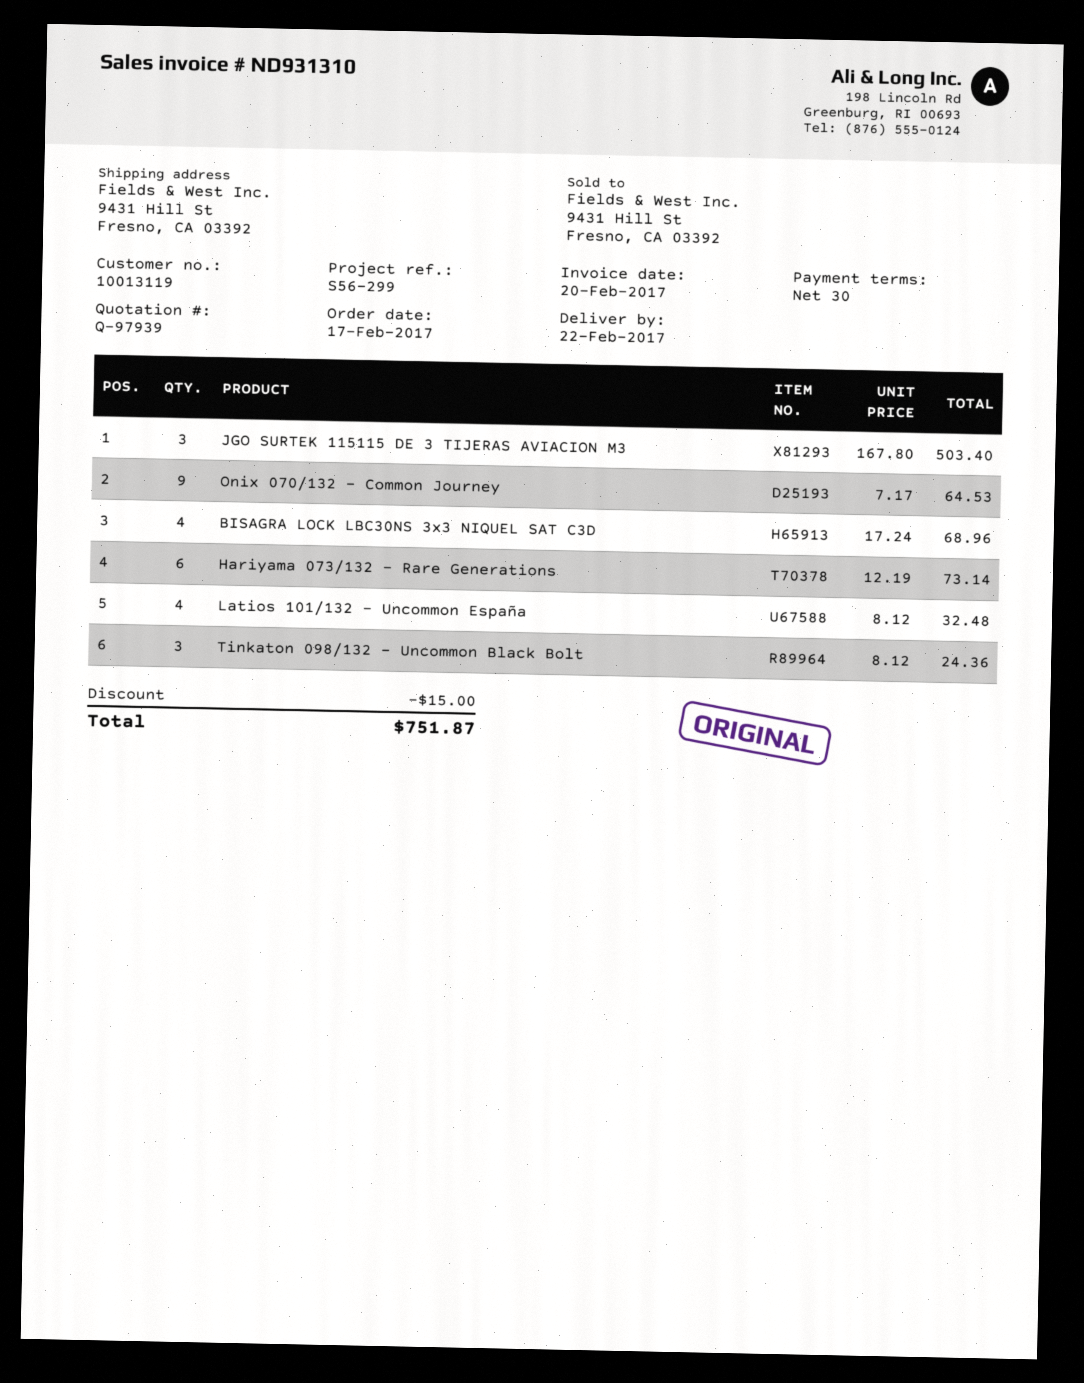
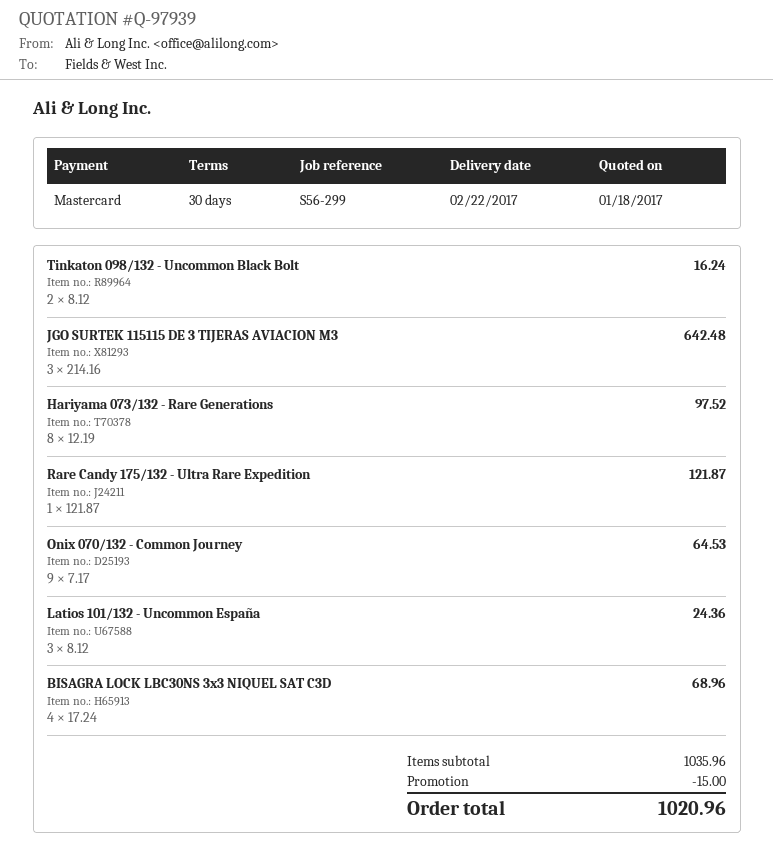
JGO SURTEK 115115 DE 3 TIJERAS AVIACION M3: 3 x 167.80 = 503.40 -> 3 x 214.16 = 642.48
Hariyama 073/132 - Rare Generations: 6 x 12.19 = 73.14 -> 8 x 12.19 = 97.52
Latios 101/132 - Uncommon España: 4 x 8.12 = 32.48 -> 3 x 8.12 = 24.36
Tinkaton 098/132 - Uncommon Black Bolt: 3 x 8.12 = 24.36 -> 2 x 8.12 = 16.24
Rare Candy 175/132 - Ultra Rare Expedition: none -> 1 x 121.87 = 121.87
total: 751.87 -> 1020.96

